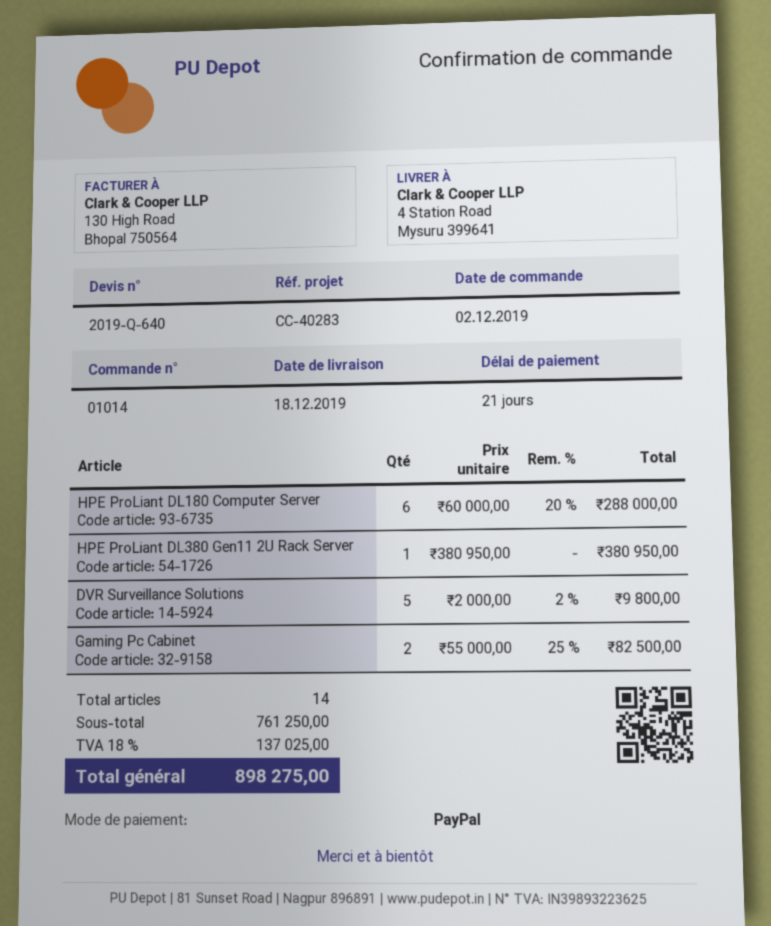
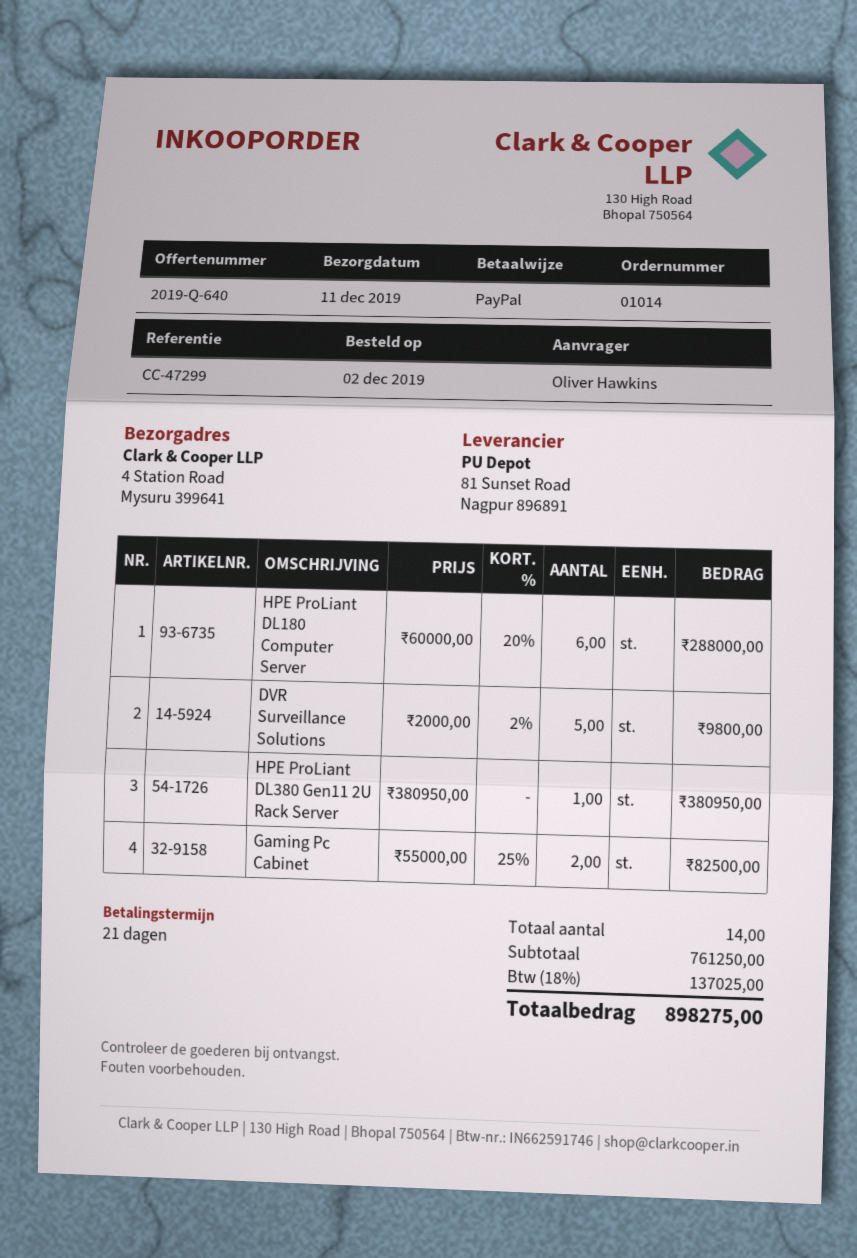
delivery date: 2019-12-18 -> 2019-12-11
reference: CC-40283 -> CC-47299

